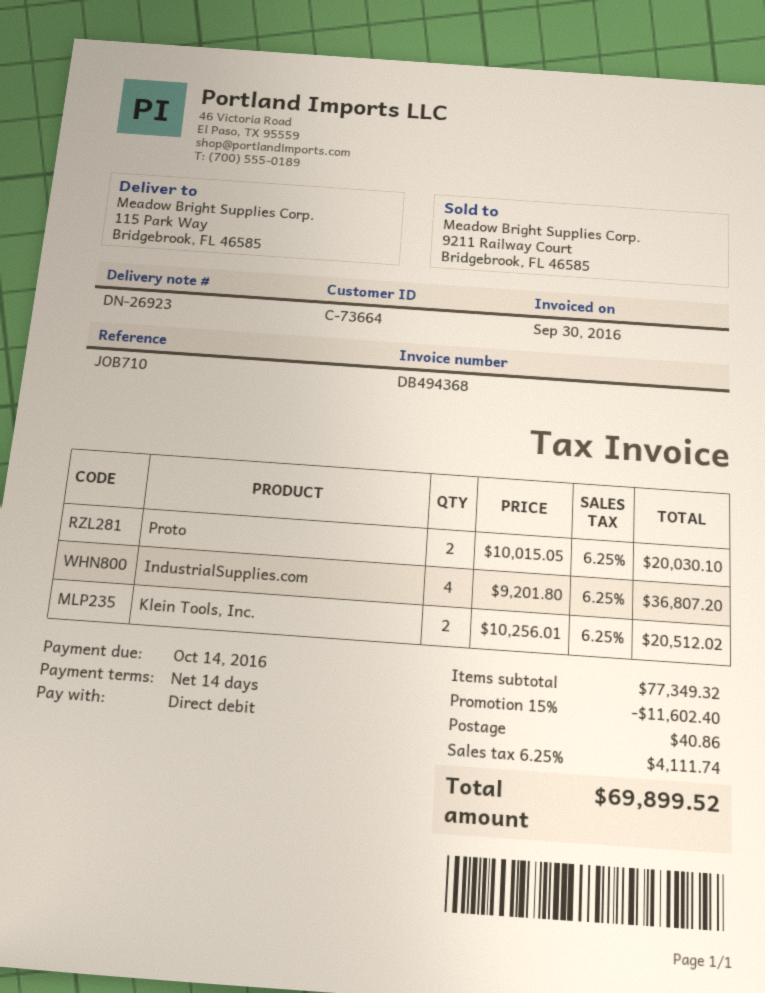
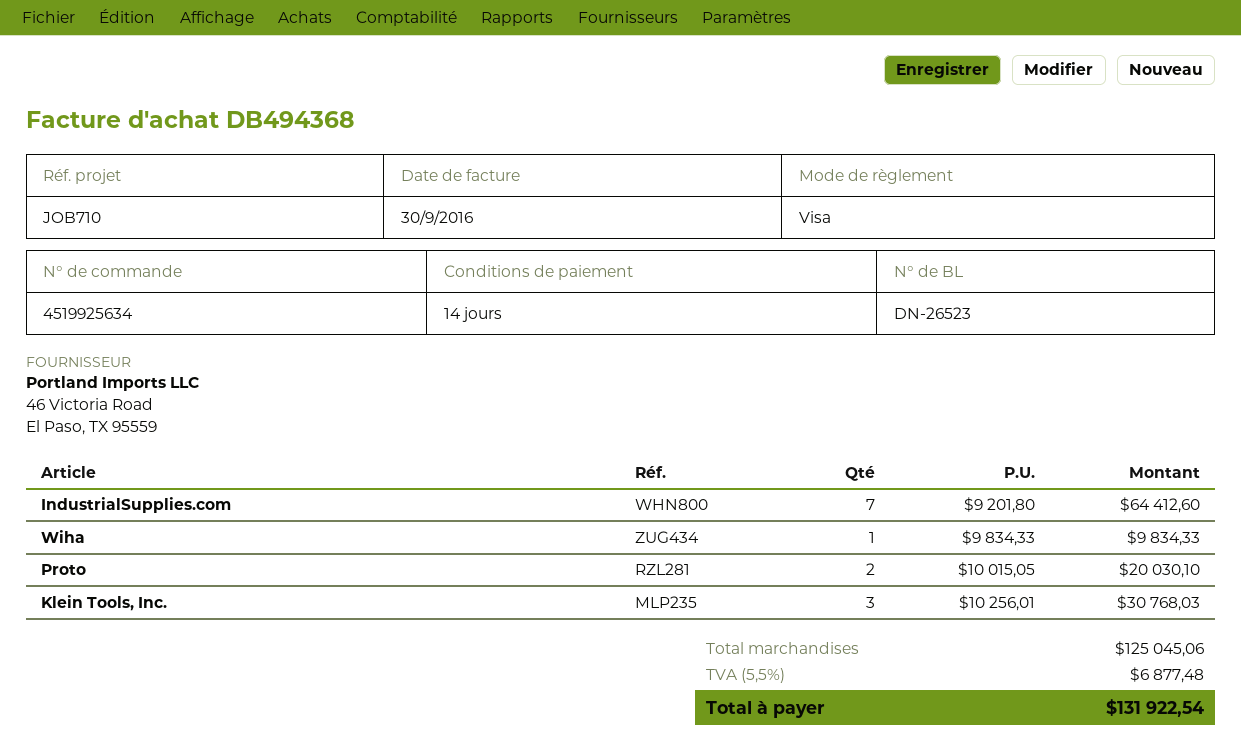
delivery note number: DN-26923 -> DN-26523
payment method: direct debit -> Visa
IndustrialSupplies.com: 4 x 9201.80 = 36807.20 -> 7 x 9201.80 = 64412.60
Klein Tools, Inc.: 2 x 10256.01 = 20512.02 -> 3 x 10256.01 = 30768.03
Wiha: none -> 1 x 9834.33 = 9834.33
subtotal: 77349.32 -> 125045.06
discount: 15% = 11602.40 -> none
shipping: 40.86 -> none
tax: 6.25% = 4111.74 -> 5.5% = 6877.48
total: 69899.52 -> 131922.54

